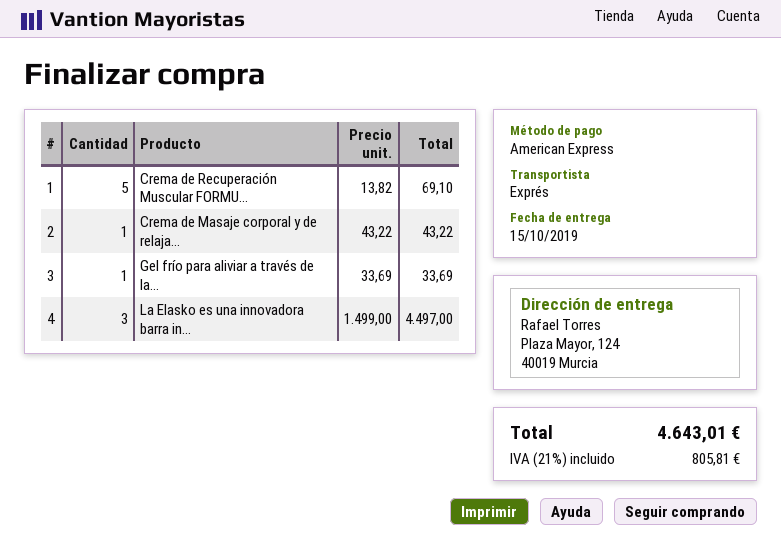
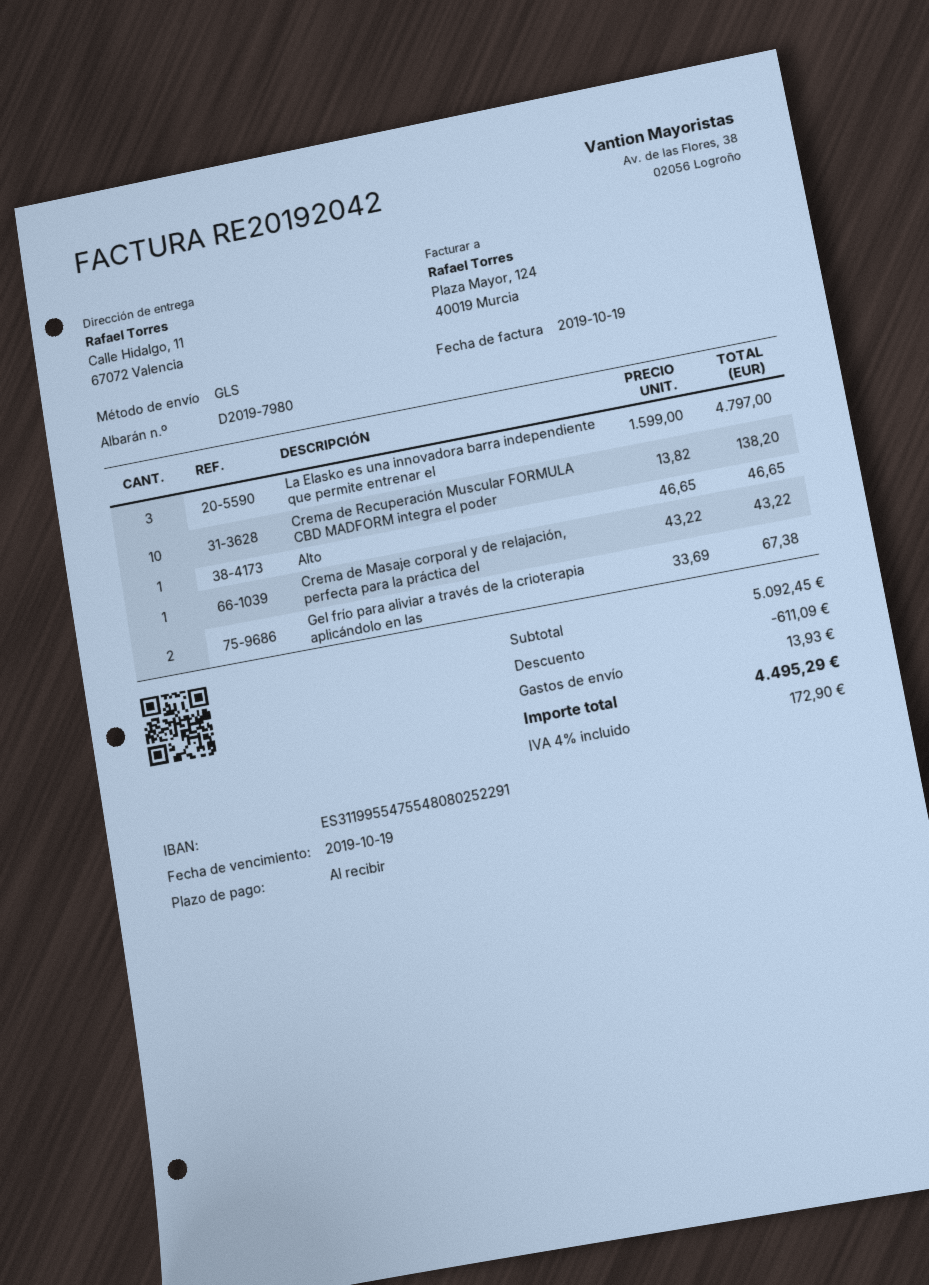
shipping method: express -> GLS
ship to: Plaza Mayor, 124, 40019 Murcia -> Calle Hidalgo, 11, 67072 Valencia
Crema de Recuperación Muscular FORMU...: 5 x 13.82 = 69.10 -> 10 x 13.82 = 138.20
Gel frío para aliviar a través de la...: 1 x 33.69 = 33.69 -> 2 x 33.69 = 67.38
La Elasko es una innovadora barra in...: 3 x 1499.00 = 4497.00 -> 3 x 1599.00 = 4797.00
Alto: none -> 1 x 46.65 = 46.65
discount: none -> 611.09
shipping: none -> 13.93
tax: 21% = 805.81 -> 4% = 172.90
total: 4643.01 -> 4495.29

